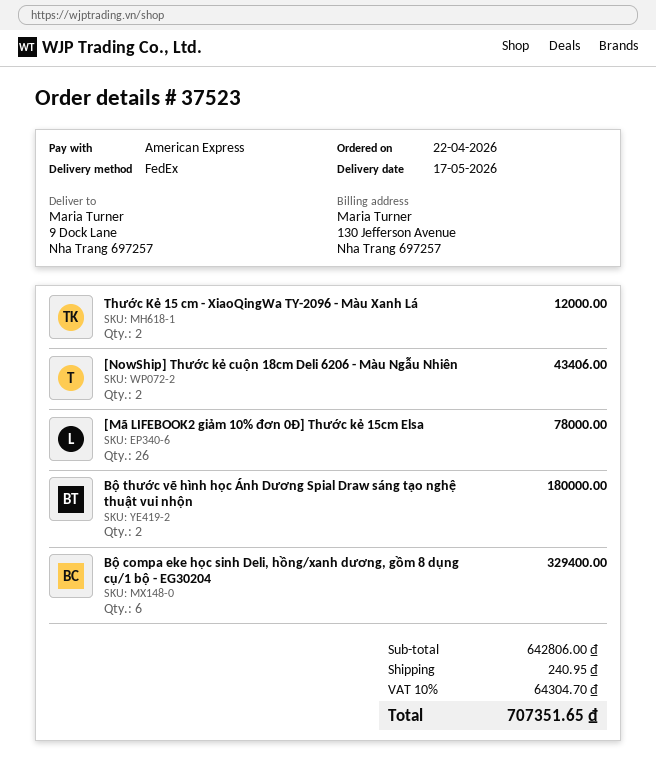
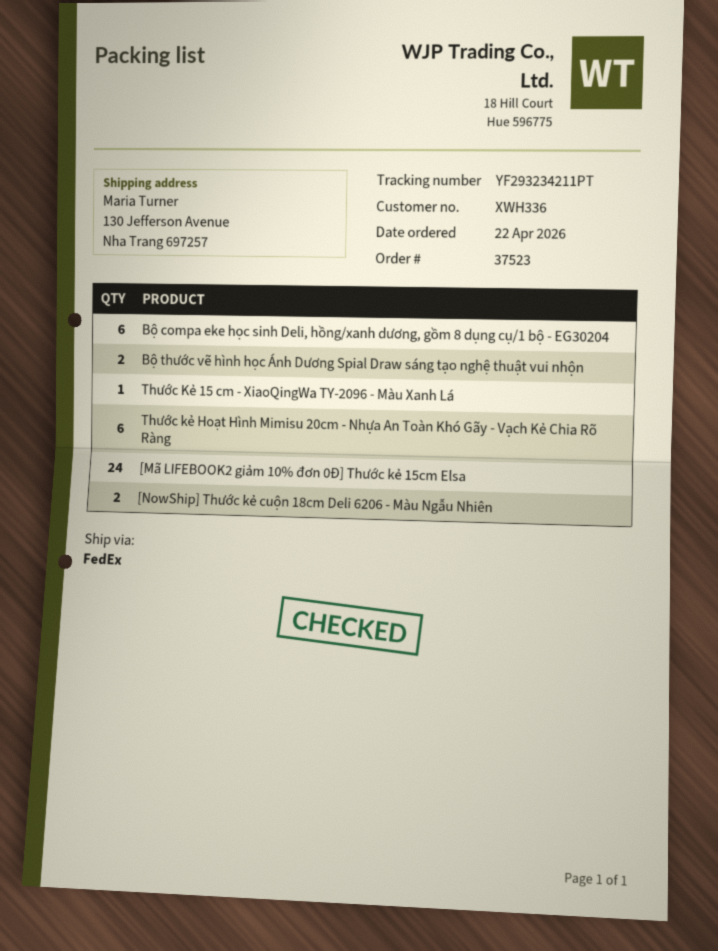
ship to: 9 Dock Lane, Nha Trang 697257 -> 130 Jefferson Avenue, Nha Trang 697257
Thước Kẻ 15 cm - XiaoQingWa TY-2096 - Màu Xanh Lá: 2 -> 1
[Mã LIFEBOOK2 giảm 10% đơn 0Đ] Thước kẻ 15cm Elsa: 26 -> 24
Thước kẻ Hoạt Hình Mimisu 20cm - Nhựa An Toàn Khó Gãy - Vạch Kẻ Chia Rõ Ràng: none -> 6

